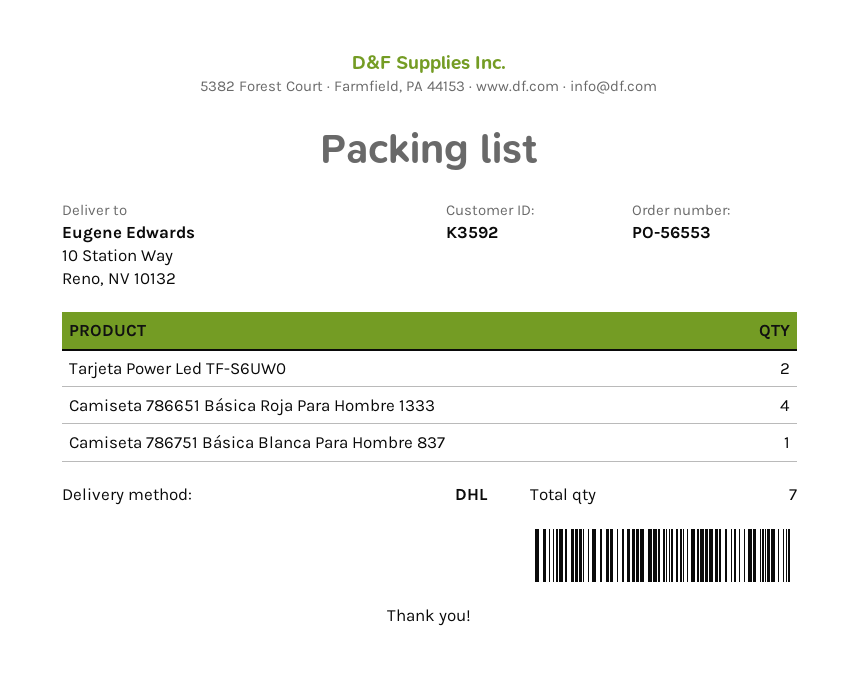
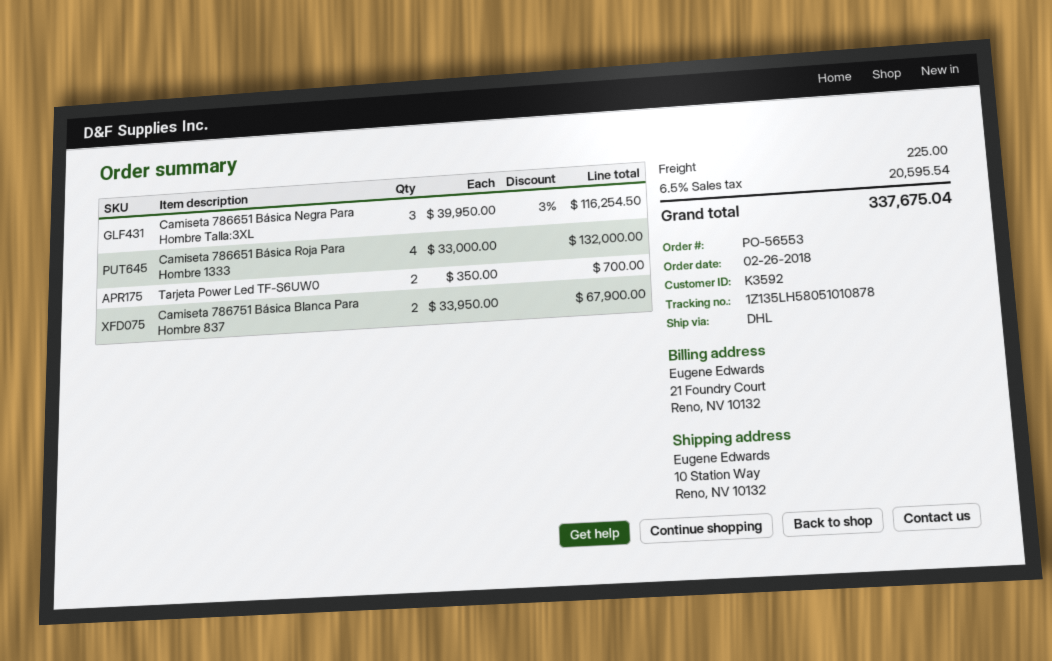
Camiseta 786751 Básica Blanca Para Hombre 837: 1 -> 2
Camiseta 786651 Básica Negra Para Hombre Talla:3XL: none -> 3

